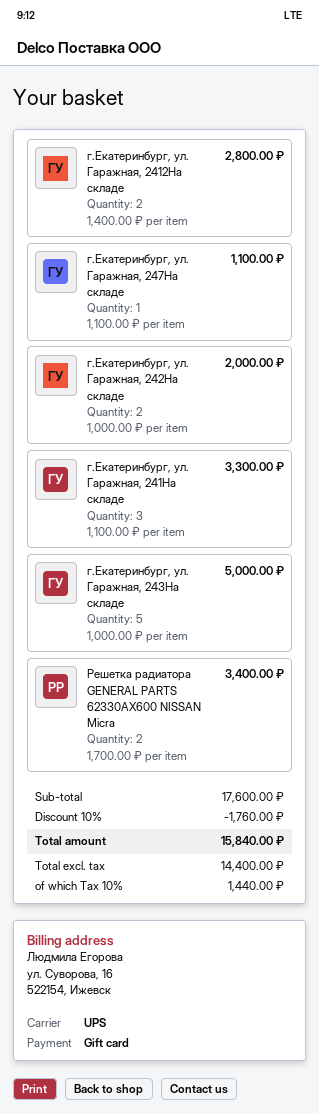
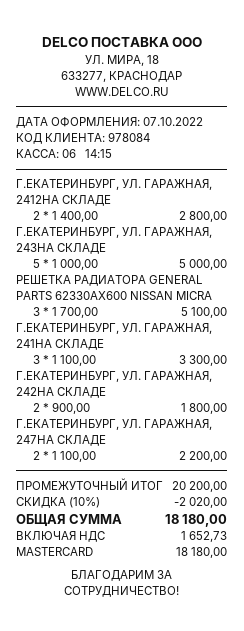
payment method: gift card -> Mastercard
г.Екатеринбург, ул. Гаражная, 247На складе: 1 x 1100.00 = 1100.00 -> 2 x 1100.00 = 2200.00
г.Екатеринбург, ул. Гаражная, 242На складе: 2 x 1000.00 = 2000.00 -> 2 x 900.00 = 1800.00
Решетка радиатора GENERAL PARTS 62330AX600 NISSAN Micra: 2 x 1700.00 = 3400.00 -> 3 x 1700.00 = 5100.00
subtotal: 17600.00 -> 20200.00
discount: 10% = 1760.00 -> 10% = 2020.00
tax: 1440.00 -> 1652.73
total: 15840.00 -> 18180.00

